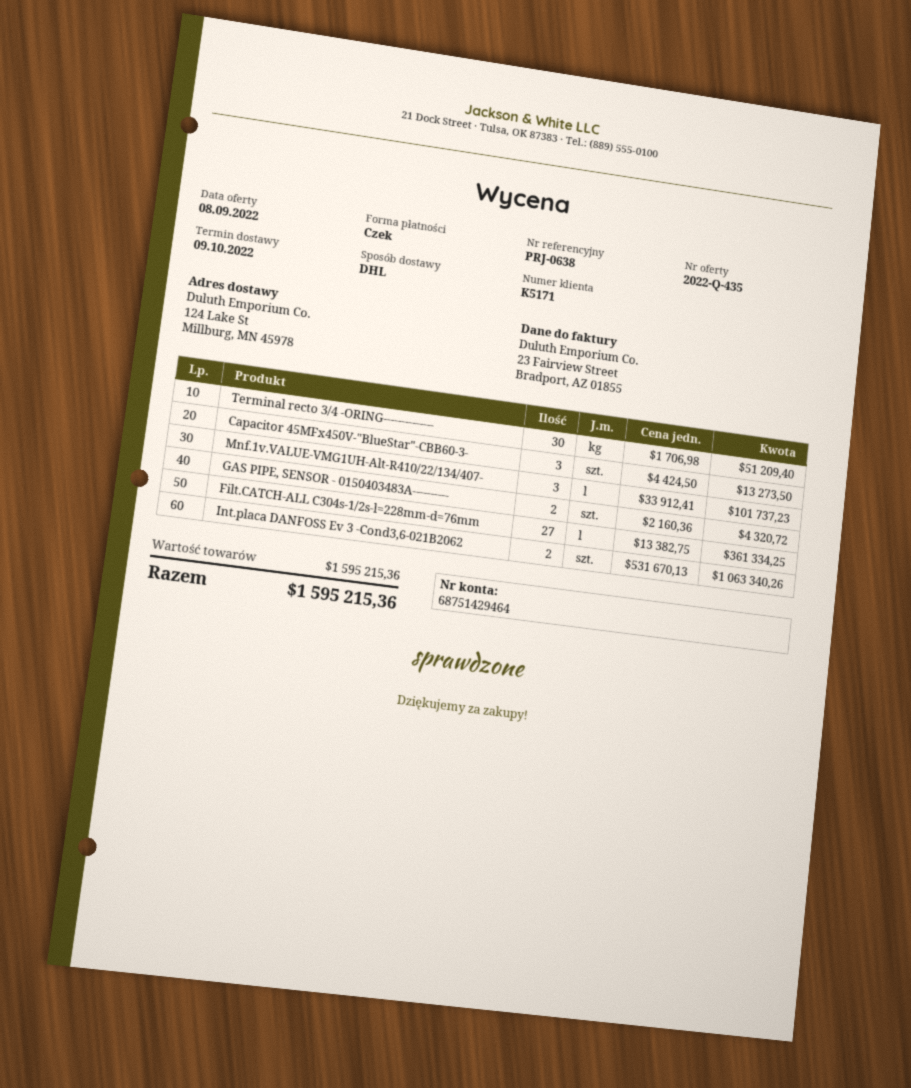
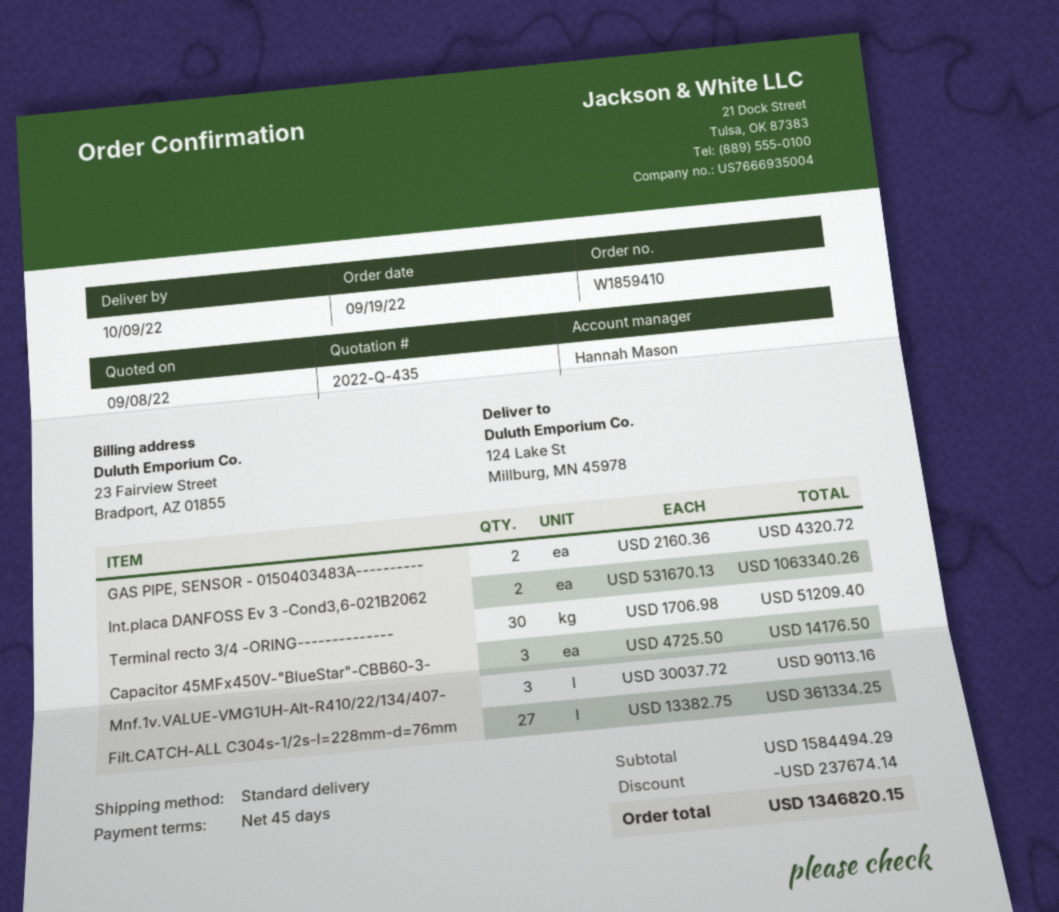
shipping method: DHL -> standard
Capacitor 45MFx450V-"BlueStar"-CBB60-3-: 3 x 4424.50 = 13273.50 -> 3 x 4725.50 = 14176.50
Mnf.1v.VALUE-VMG1UH-Alt-R410/22/134/407-: 3 x 33912.41 = 101737.23 -> 3 x 30037.72 = 90113.16
subtotal: 1595215.36 -> 1584494.29
discount: none -> 237674.14
total: 1595215.36 -> 1346820.15

